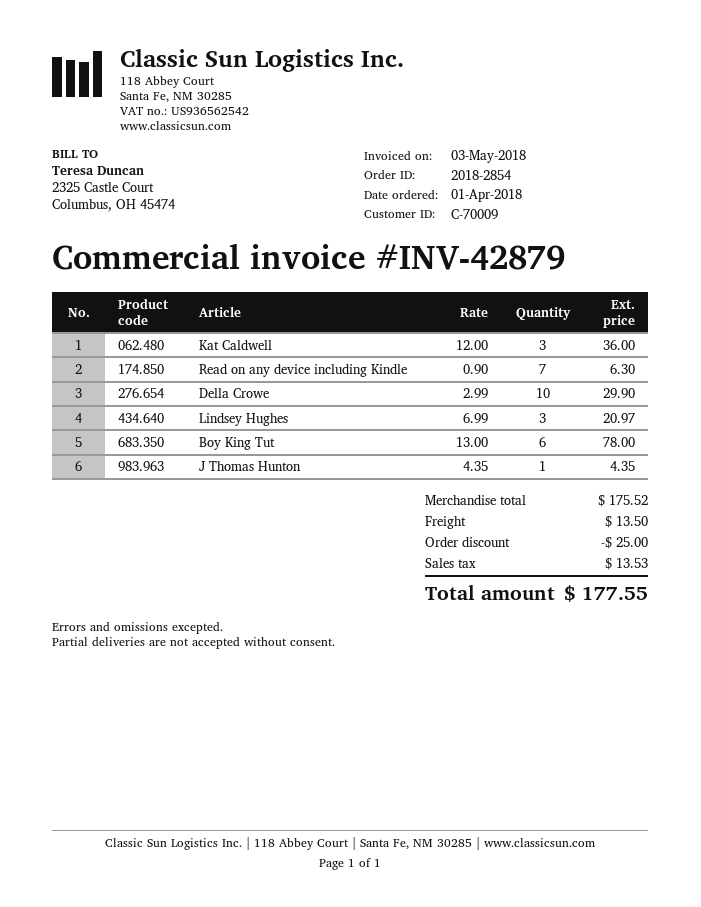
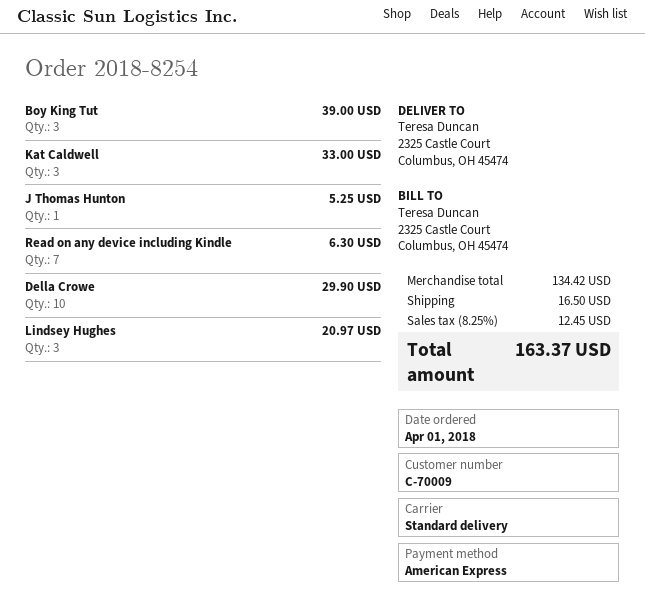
order number: 2018-2854 -> 2018-8254
Kat Caldwell: 3 for 36.00 -> 3 for 33.00
Boy King Tut: 6 for 78.00 -> 3 for 39.00
J Thomas Hunton: 1 for 4.35 -> 1 for 5.25
subtotal: 175.52 -> 134.42
discount: 25.00 -> none
shipping: 13.50 -> 16.50
tax: 13.53 -> 12.45
total: 177.55 -> 163.37

